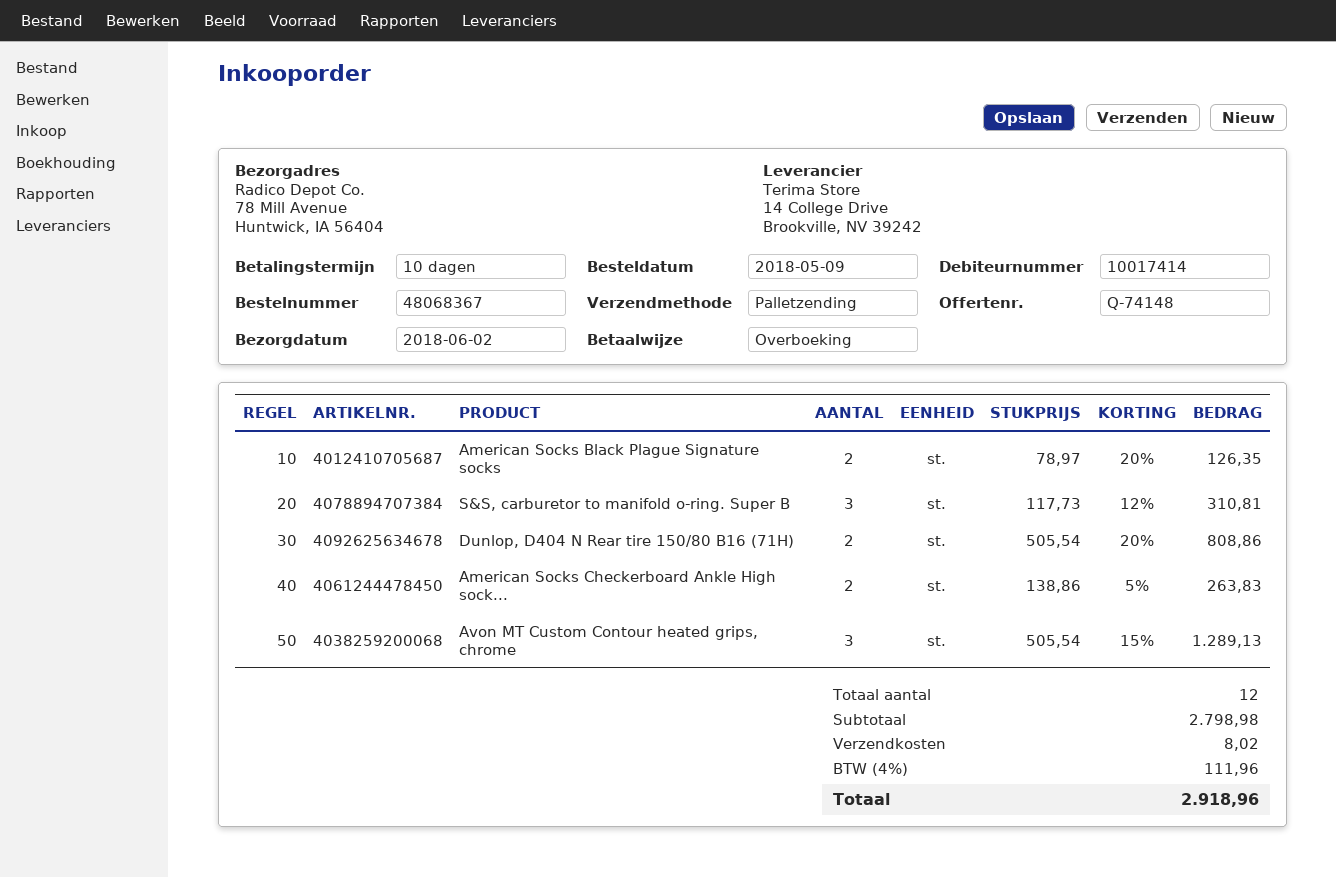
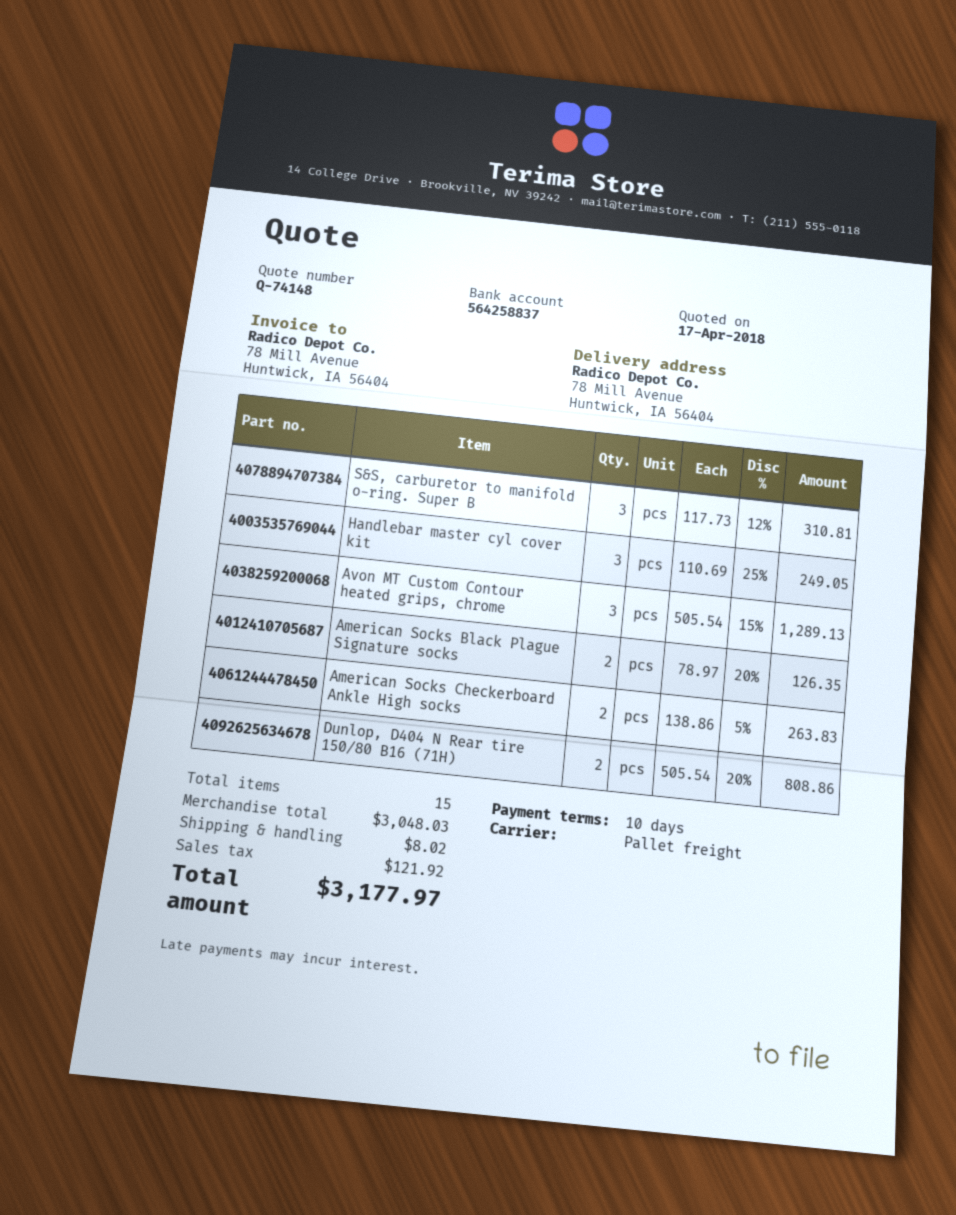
Handlebar master cyl cover kit: none -> 3 x 110.69 - 25% = 249.05
total quantity: 12 -> 15
subtotal: 2798.98 -> 3048.03
tax: 111.96 -> 121.92
total: 2918.96 -> 3177.97

